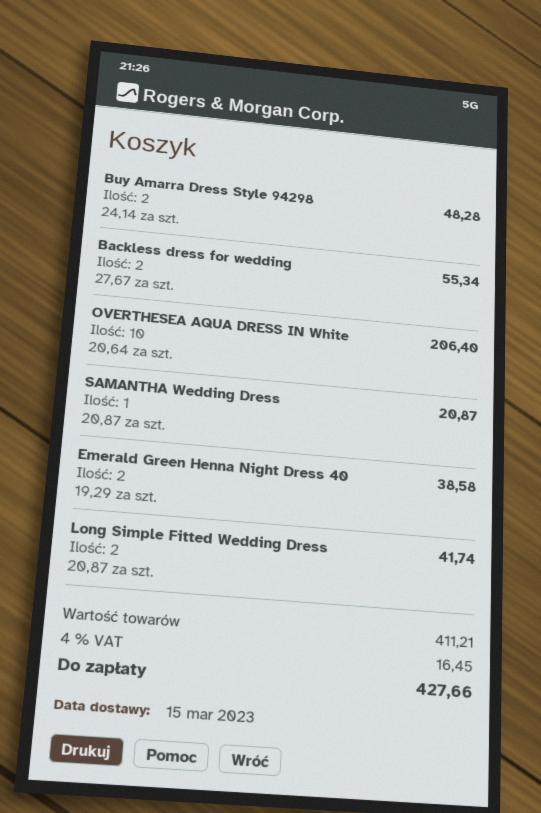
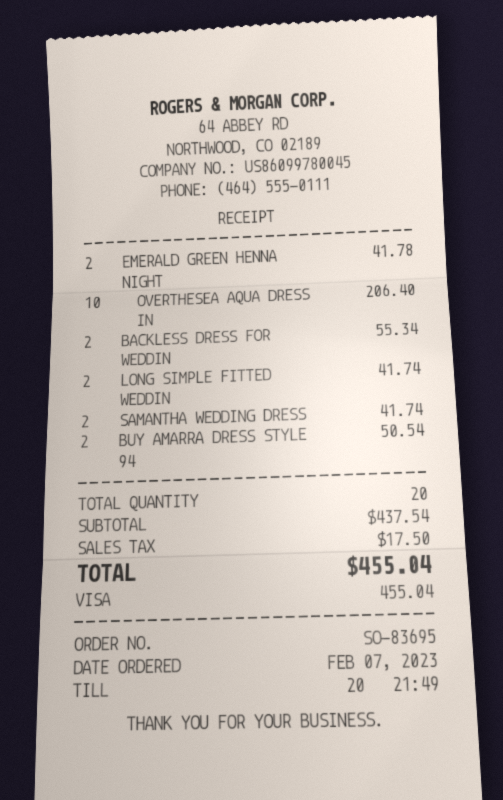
Buy Amarra Dress Style 94298: 2 for 48.28 -> 2 for 50.54
SAMANTHA Wedding Dress: 1 for 20.87 -> 2 for 41.74
Emerald Green Henna Night Dress 40: 2 for 38.58 -> 2 for 41.78
subtotal: 411.21 -> 437.54
tax: 16.45 -> 17.50
total: 427.66 -> 455.04

